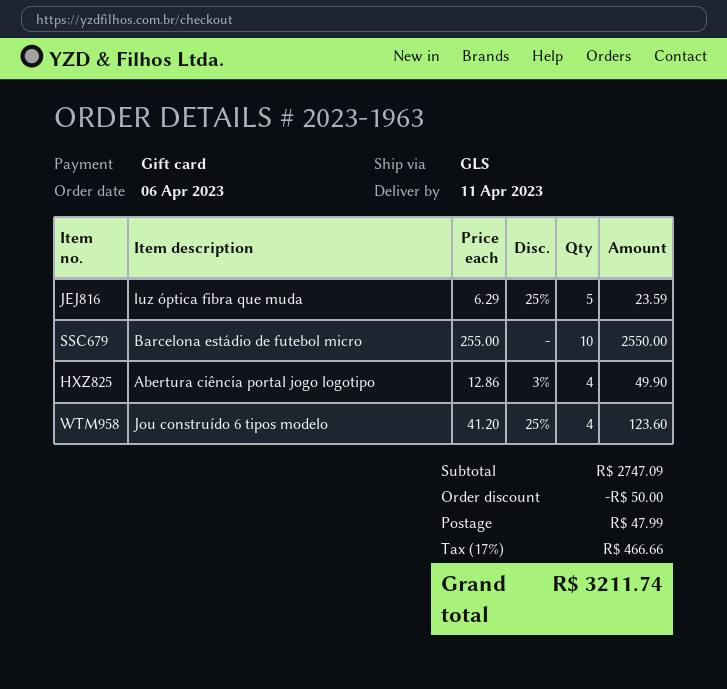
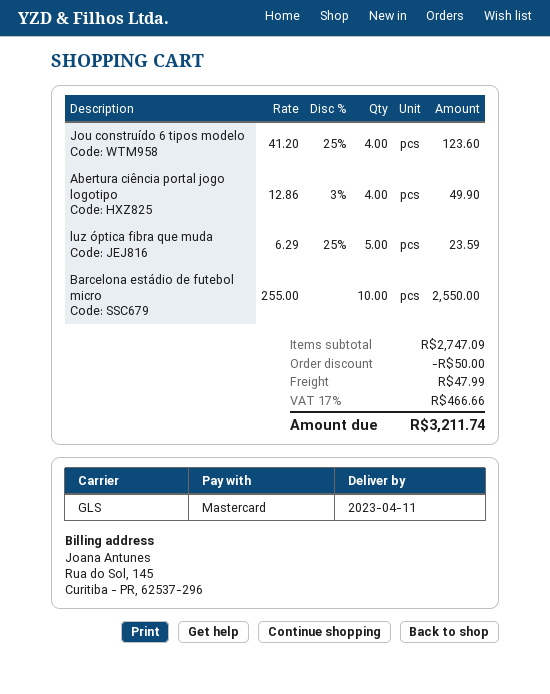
payment method: gift card -> Mastercard

